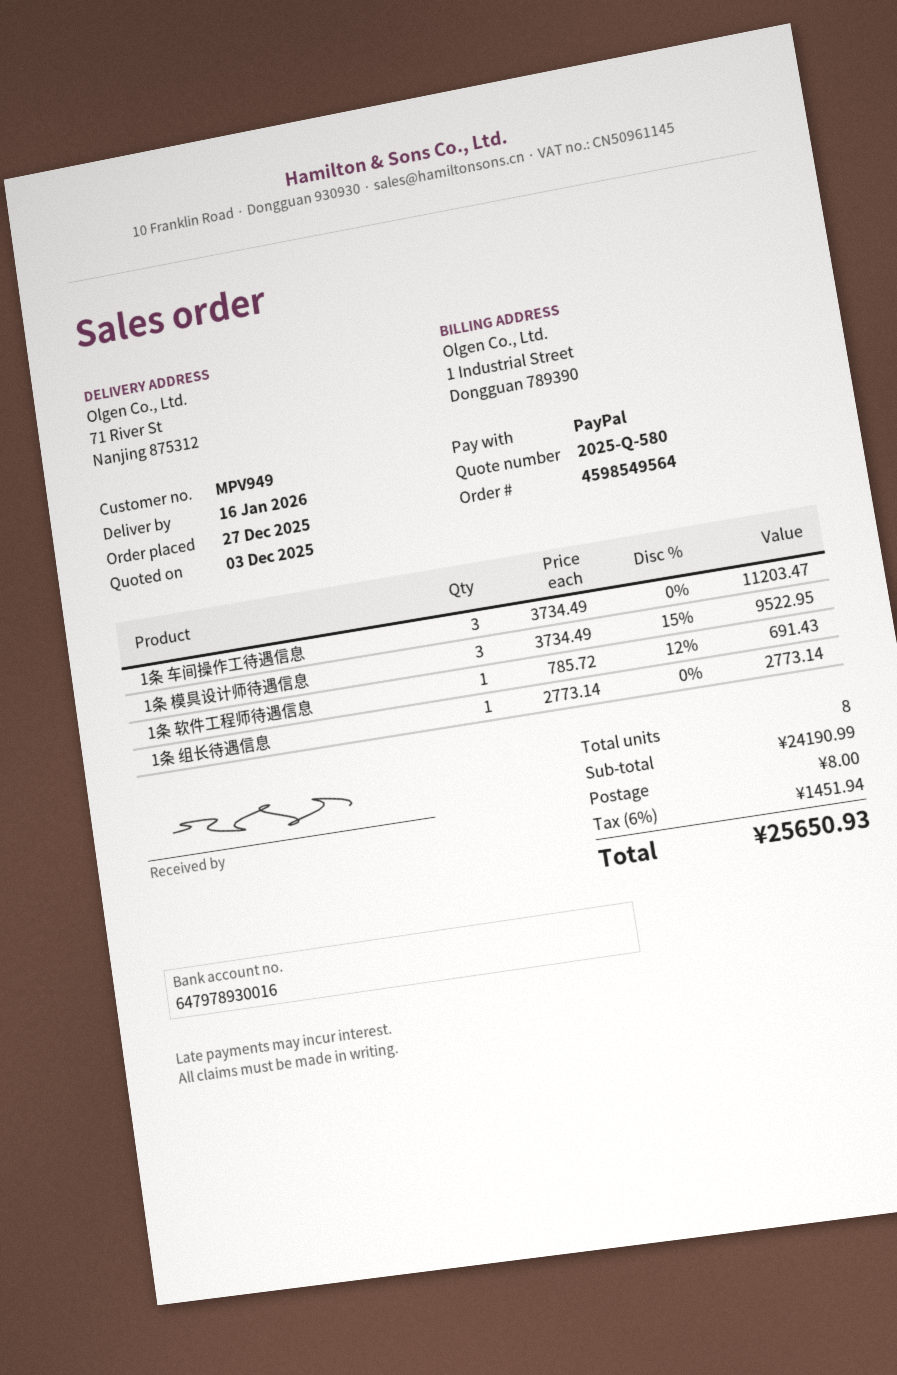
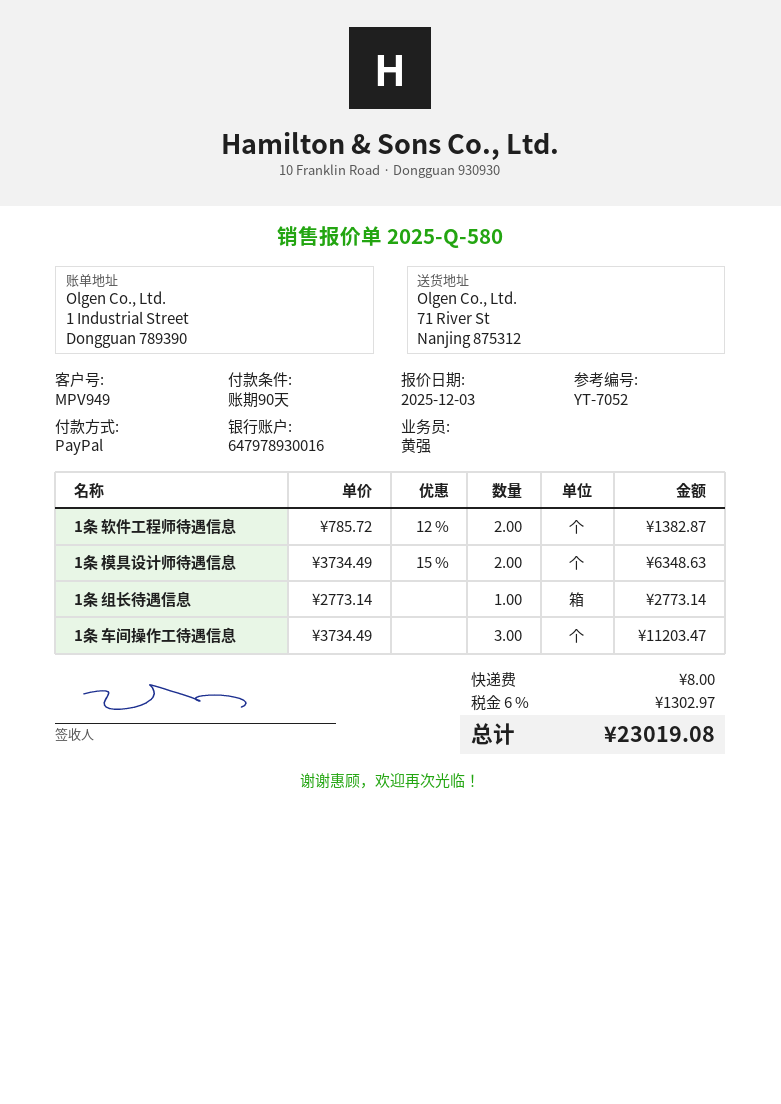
1条 模具设计师待遇信息: 3 x 3734.49 - 15% = 9522.95 -> 2 x 3734.49 - 15% = 6348.63
1条 软件工程师待遇信息: 1 x 785.72 - 12% = 691.43 -> 2 x 785.72 - 12% = 1382.87
tax: 6% = 1451.94 -> 6% = 1302.97
total: 25650.93 -> 23019.08

